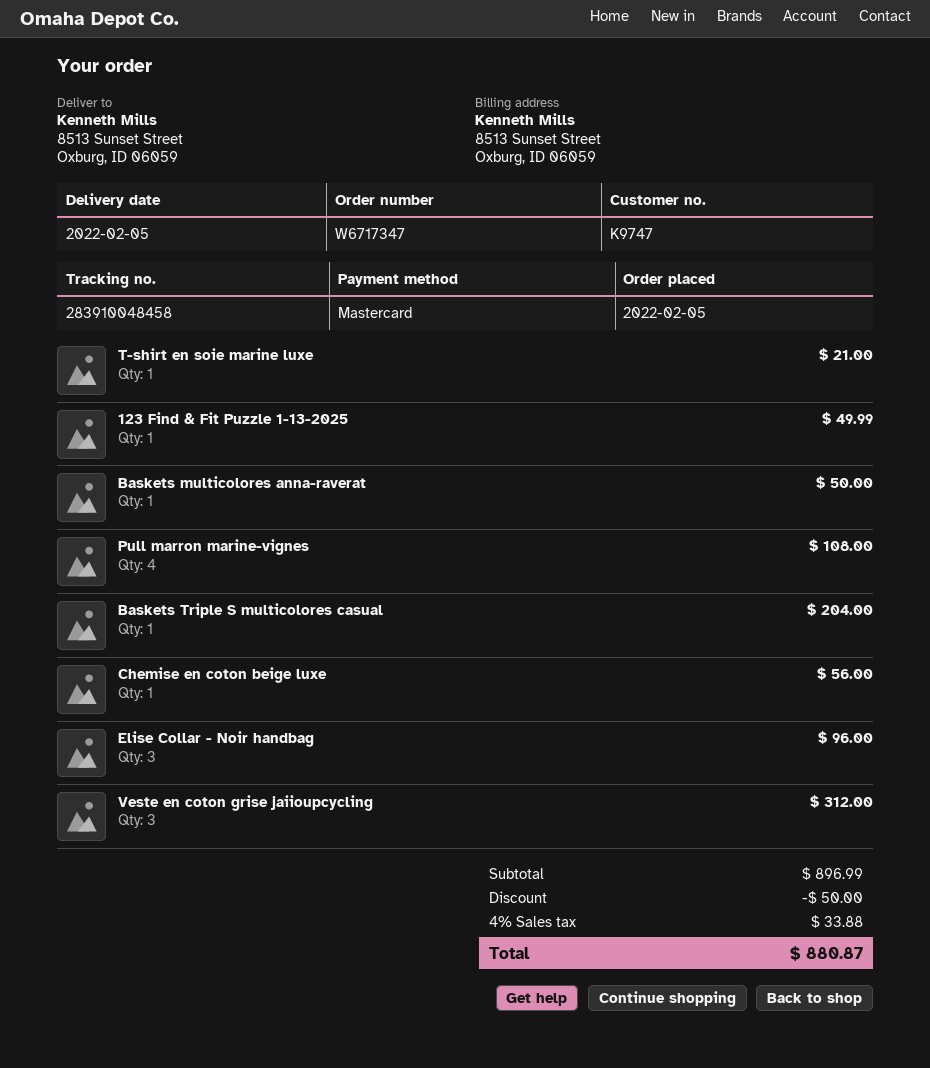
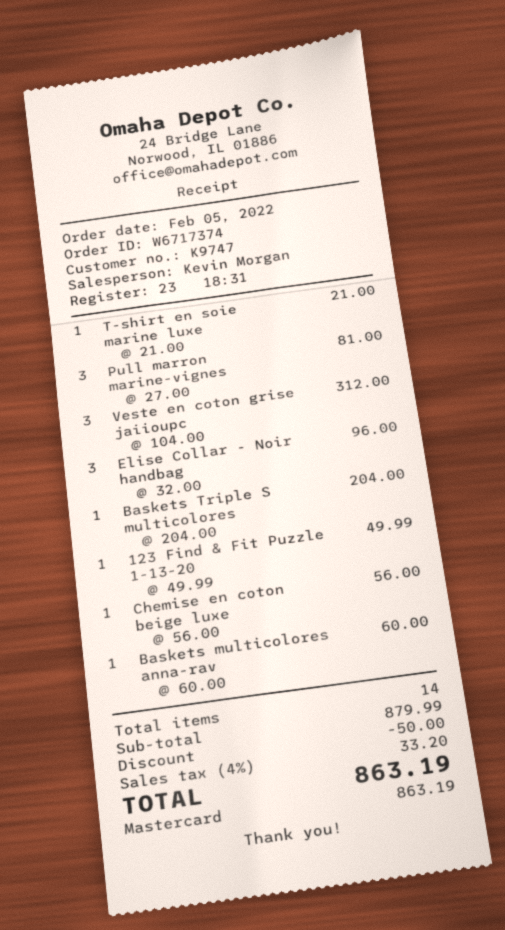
order number: W6717347 -> W6717374
Baskets multicolores anna-raverat: 1 for 50.00 -> 1 for 60.00
Pull marron marine-vignes: 4 for 108.00 -> 3 for 81.00
subtotal: 896.99 -> 879.99
tax: 4% = 33.88 -> 4% = 33.20
total: 880.87 -> 863.19

